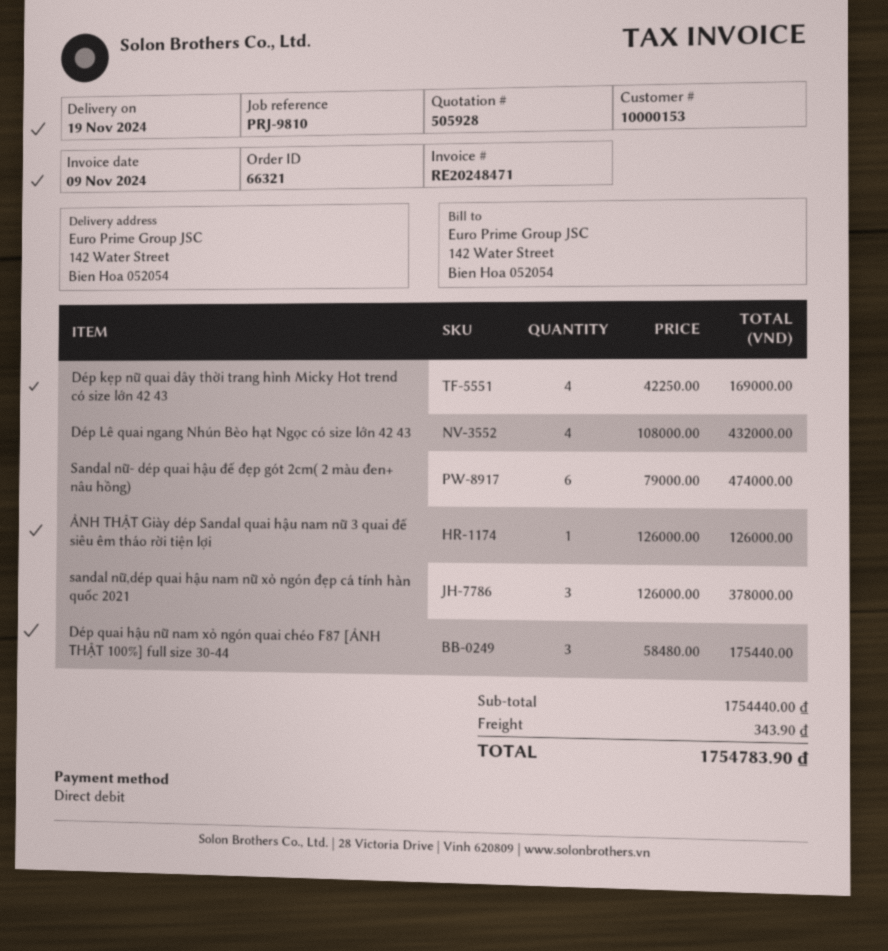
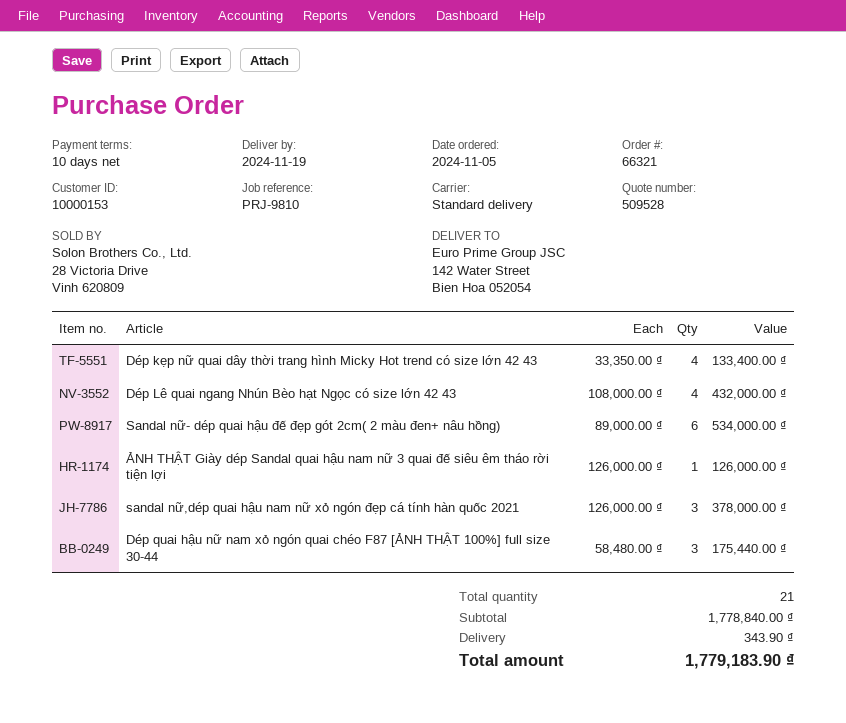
quote number: 505928 -> 509528
Dép kẹp nữ quai dây thời trang hình Micky Hot trend có size lớn 42 43: 4 x 42250.00 = 169000.00 -> 4 x 33350.00 = 133400.00
Sandal nữ- dép quai hậu đế đẹp gót 2cm( 2 màu đen+ nâu hồng): 6 x 79000.00 = 474000.00 -> 6 x 89000.00 = 534000.00
subtotal: 1754440.00 -> 1778840.00
total: 1754783.90 -> 1779183.90

